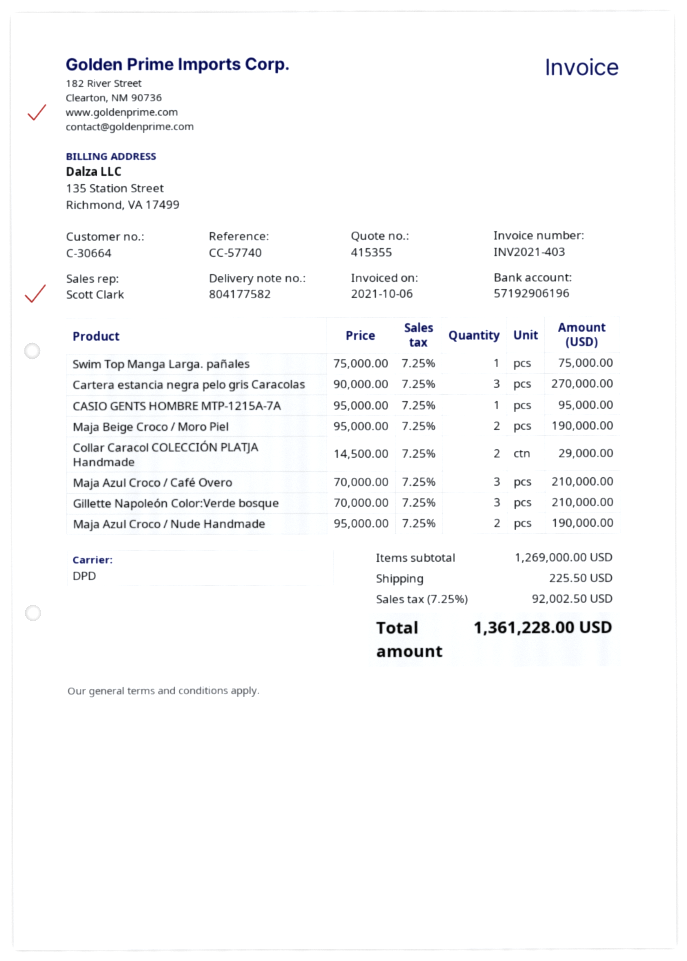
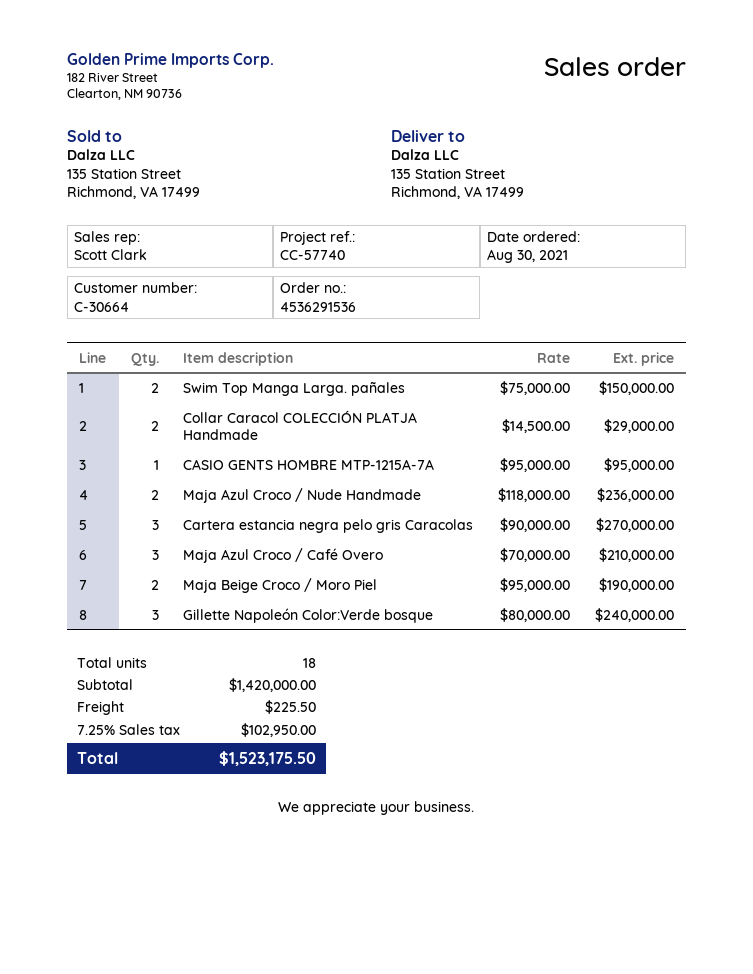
Swim Top Manga Larga. pañales: 1 x 75000.00 = 75000.00 -> 2 x 75000.00 = 150000.00
Gillette Napoleón Color:Verde bosque: 3 x 70000.00 = 210000.00 -> 3 x 80000.00 = 240000.00
Maja Azul Croco / Nude Handmade: 2 x 95000.00 = 190000.00 -> 2 x 118000.00 = 236000.00
subtotal: 1269000.00 -> 1420000.00
tax: 7.25% = 92002.50 -> 7.25% = 102950.00
total: 1361228.00 -> 1523175.50

